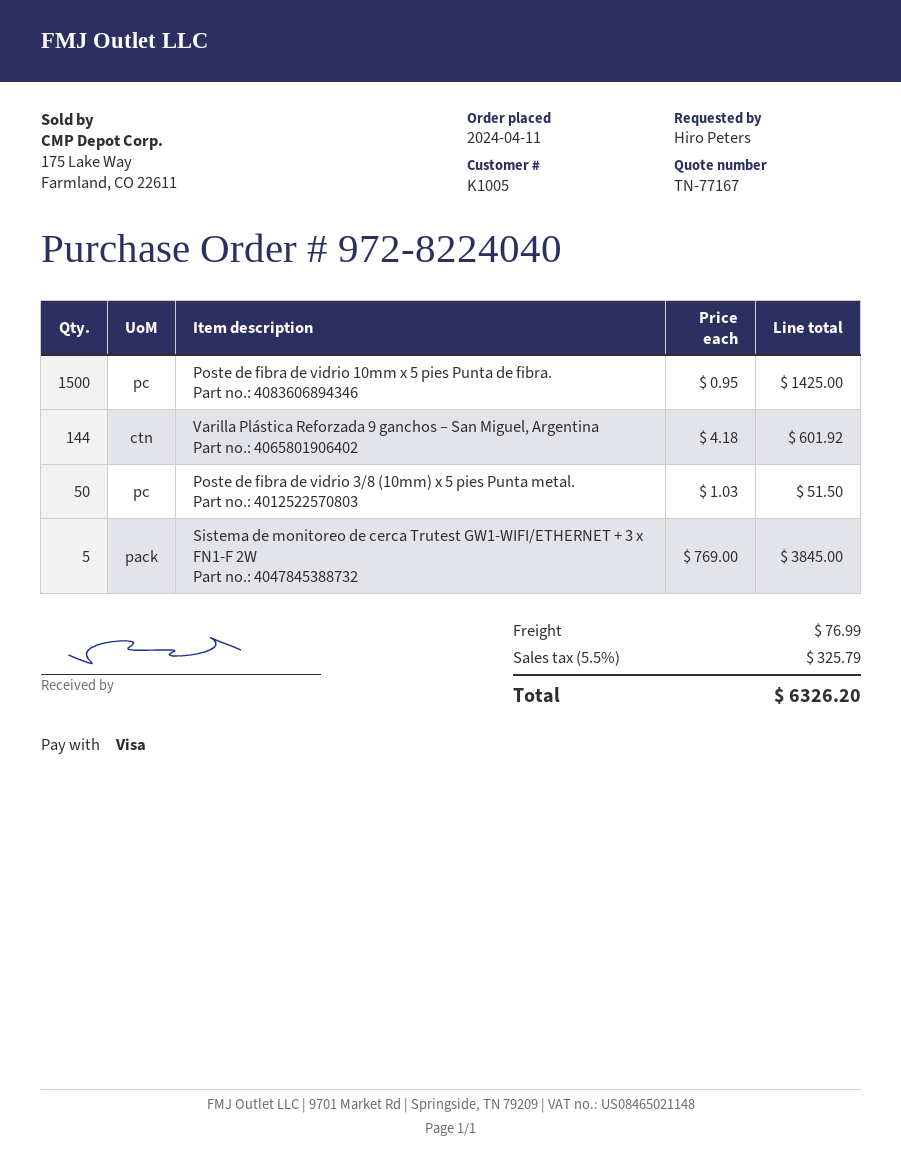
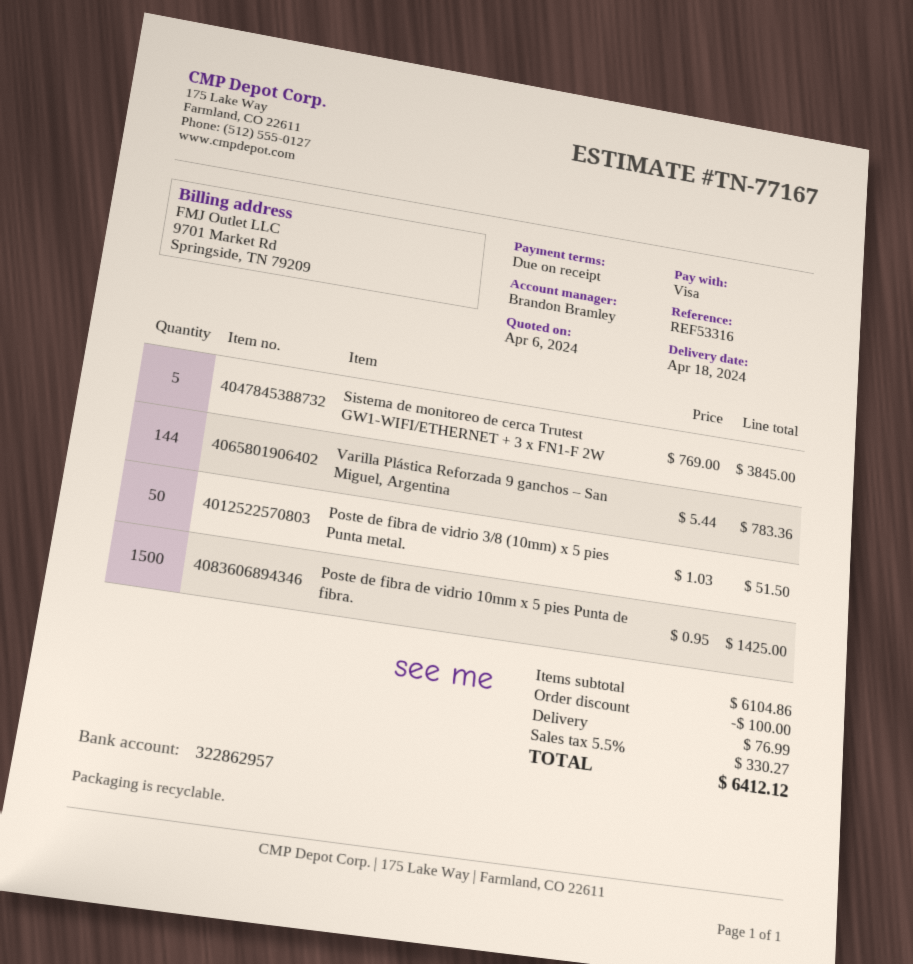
Varilla Plástica Reforzada 9 ganchos – San Miguel, Argentina: 144 x 4.18 = 601.92 -> 144 x 5.44 = 783.36
discount: none -> 100.00
tax: 5.5% = 325.79 -> 5.5% = 330.27
total: 6326.20 -> 6412.12

